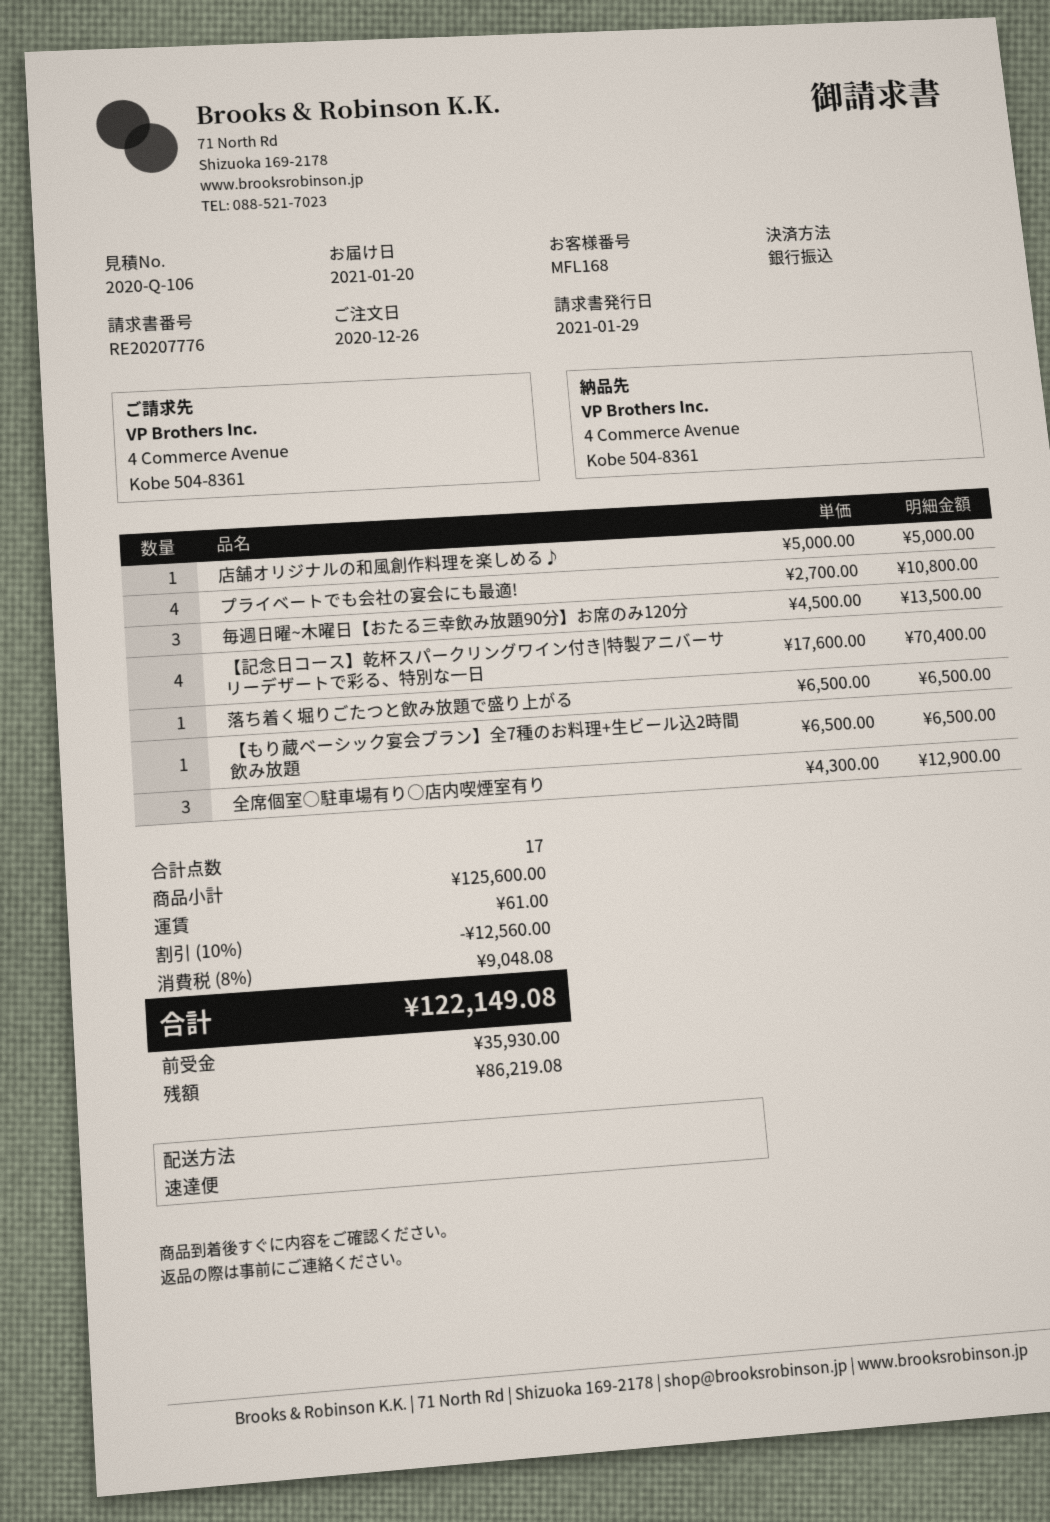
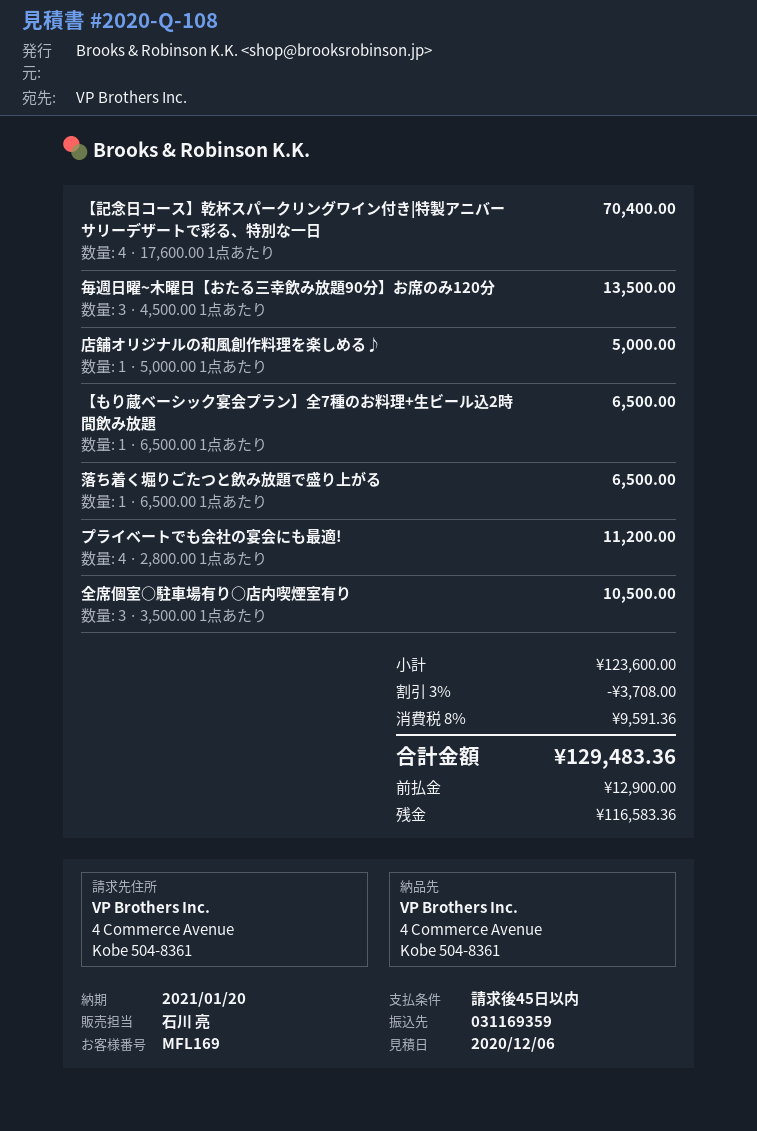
quote number: 2020-Q-106 -> 2020-Q-108
customer number: MFL168 -> MFL169
プライベートでも会社の宴会にも最適!: 4 x 2700.00 = 10800.00 -> 4 x 2800.00 = 11200.00
全席個室○駐車場有り○店内喫煙室有り: 3 x 4300.00 = 12900.00 -> 3 x 3500.00 = 10500.00
subtotal: 125600.00 -> 123600.00
discount: 10% = 12560.00 -> 3% = 3708.00
shipping: 61.00 -> none
tax: 8% = 9048.08 -> 8% = 9591.36
total: 122149.08 -> 129483.36
deposit: 35930.00 -> 12900.00
balance: 86219.08 -> 116583.36

